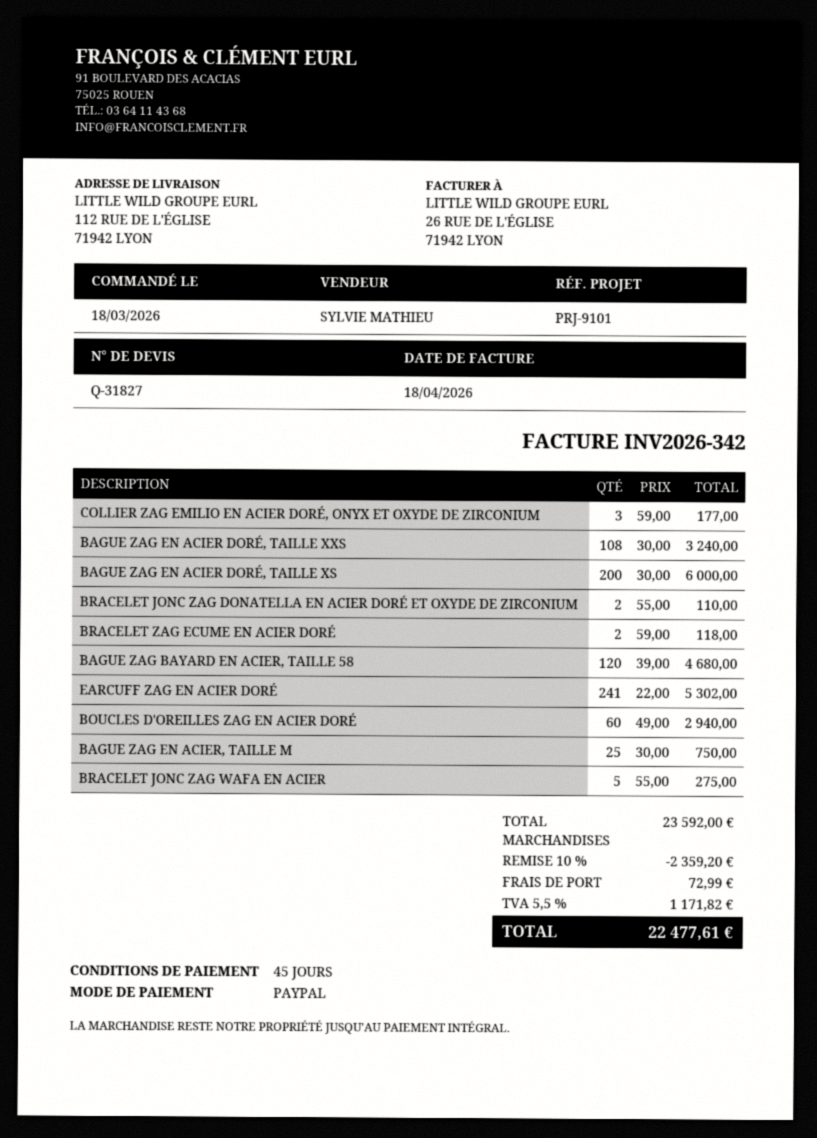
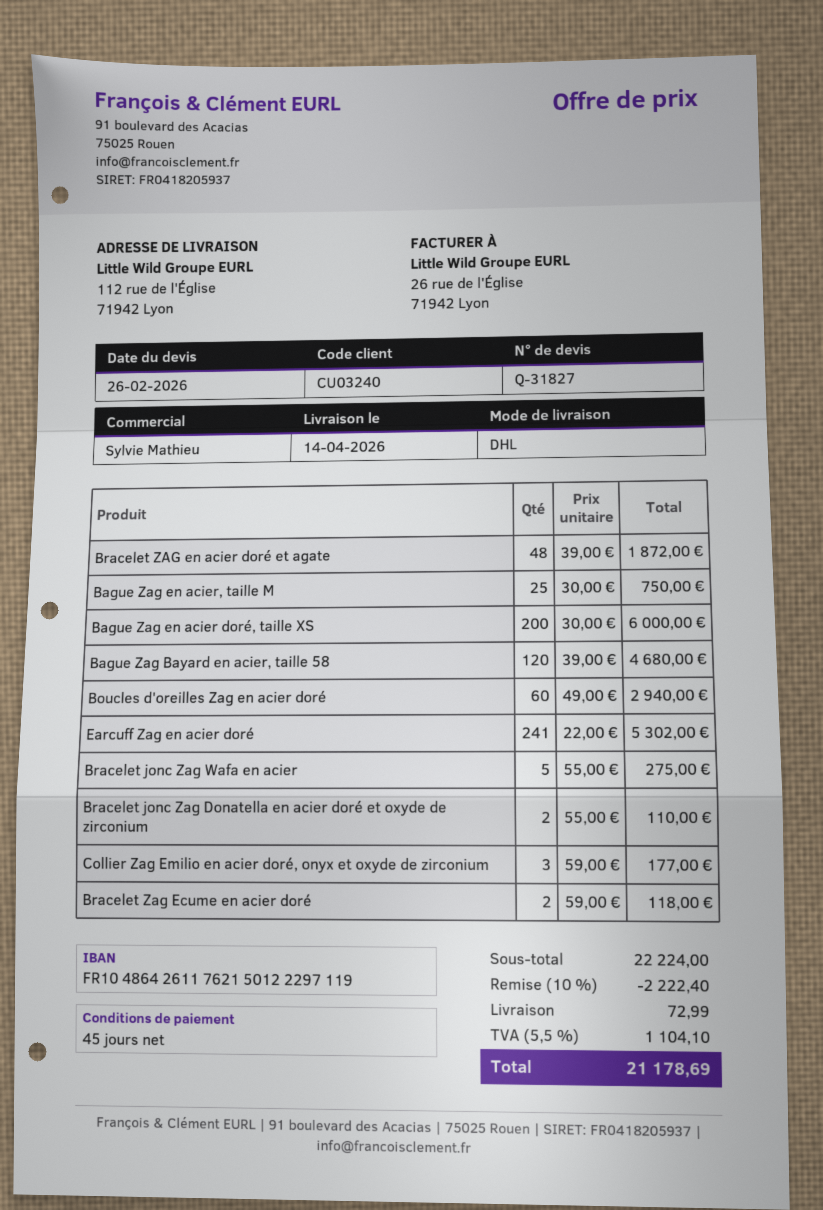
BAGUE ZAG EN ACIER DORÉ, TAILLE XXS: 108 x 30.00 = 3240.00 -> none
Bracelet ZAG en acier doré et agate: none -> 48 x 39.00 = 1872.00
subtotal: 23592.00 -> 22224.00
discount: 10% = 2359.20 -> 10% = 2222.40
tax: 5.5% = 1171.82 -> 5.5% = 1104.10
total: 22477.61 -> 21178.69

